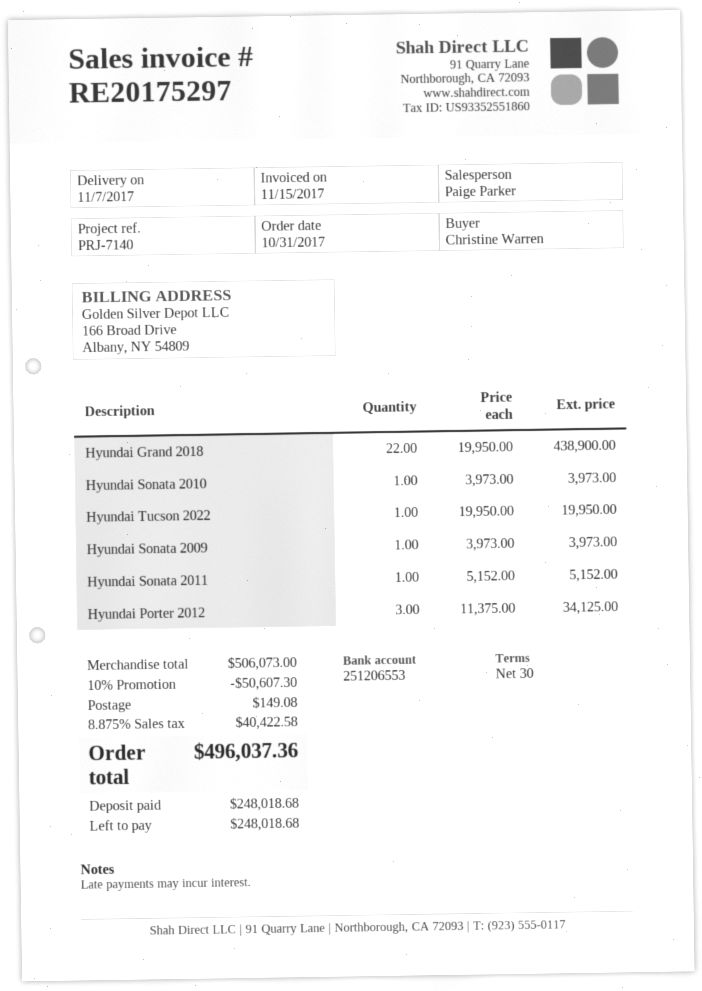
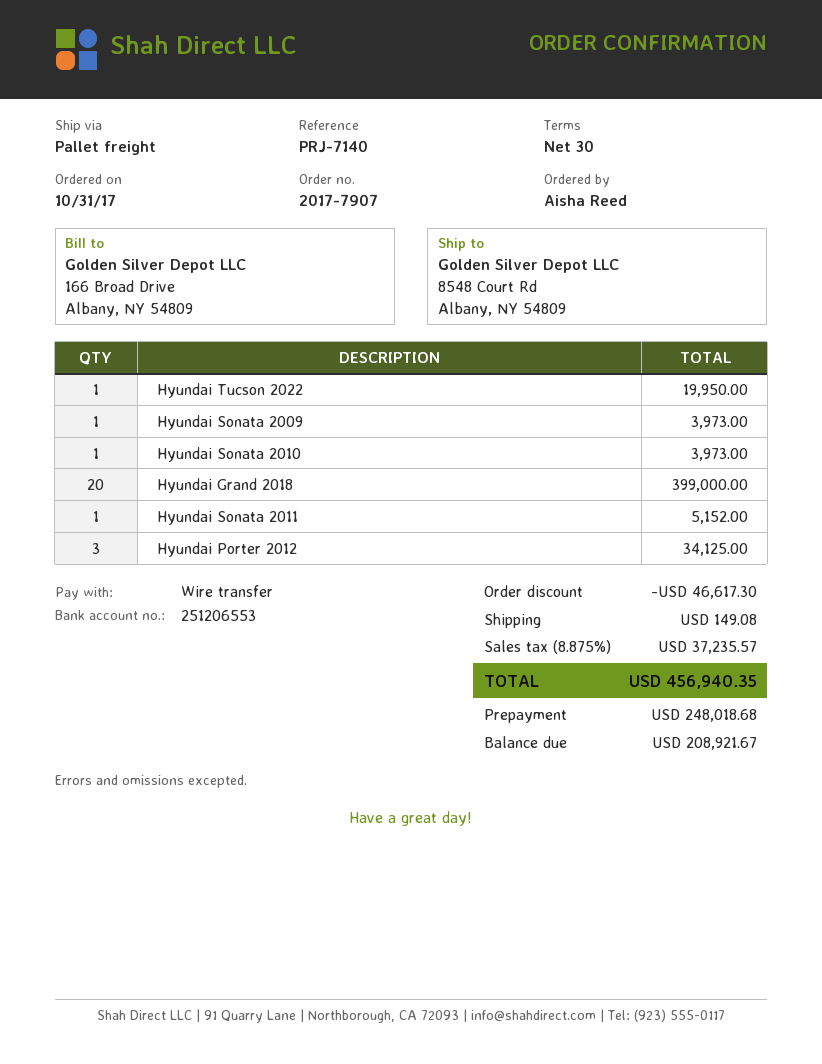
ordered by: Christine Warren -> Aisha Reed
Hyundai Grand 2018: 22 for 438900.00 -> 20 for 399000.00
discount: 50607.30 -> 46617.30
tax: 8.875% = 40422.58 -> 8.875% = 37235.57
total: 496037.36 -> 456940.35
balance: 248018.68 -> 208921.67

